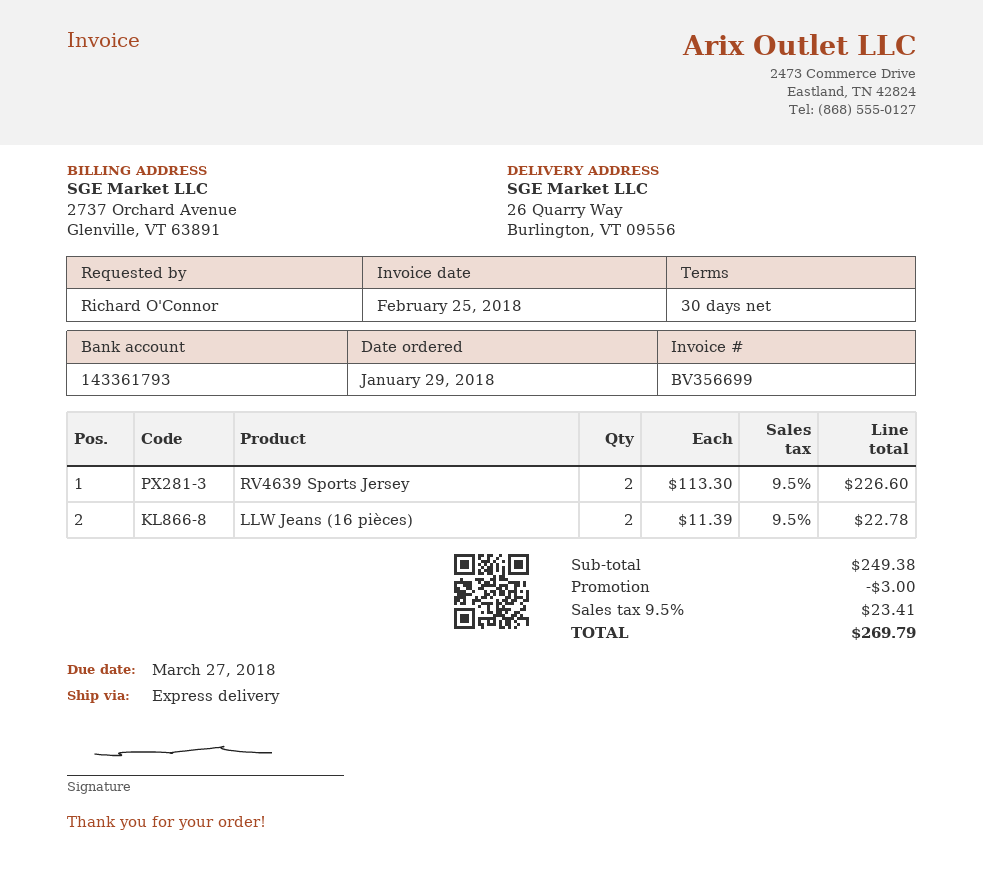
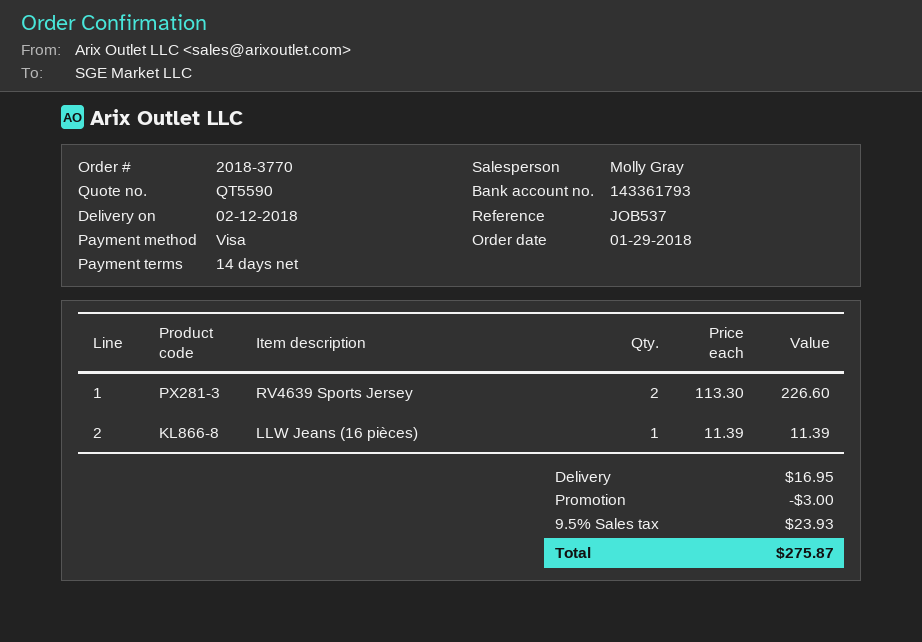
payment terms: 30 days -> 14 days
LLW Jeans (16 pièces): 2 x 11.39 = 22.78 -> 1 x 11.39 = 11.39
shipping: none -> 16.95
tax: 9.5% = 23.41 -> 9.5% = 23.93
total: 269.79 -> 275.87

